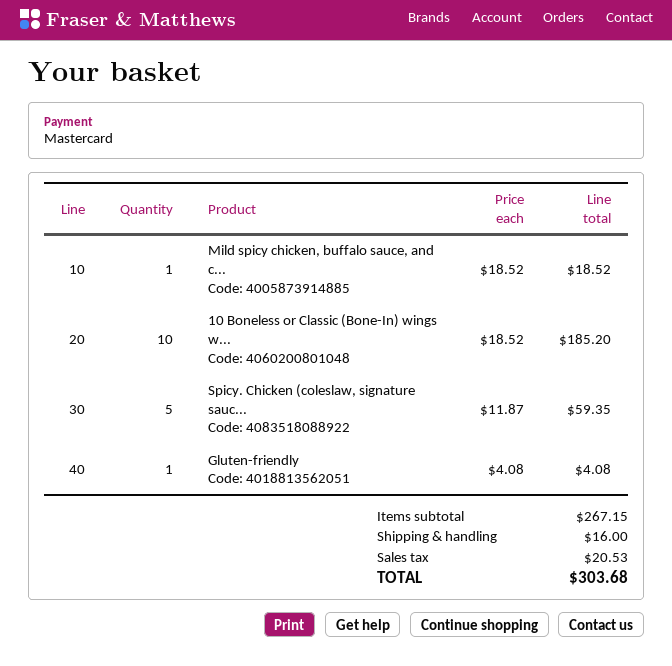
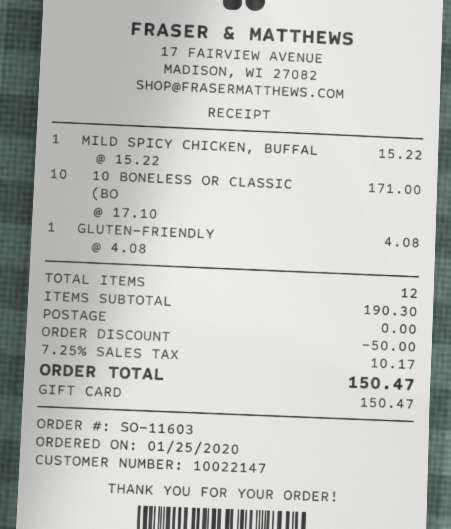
payment method: Mastercard -> gift card
Mild spicy chicken, buffalo sauce, and c...: 1 x 18.52 = 18.52 -> 1 x 15.22 = 15.22
10 Boneless or Classic (Bone-In) wings w...: 10 x 18.52 = 185.20 -> 10 x 17.10 = 171.00
Spicy. Chicken (coleslaw, signature sauc...: 5 x 11.87 = 59.35 -> none
subtotal: 267.15 -> 190.30
discount: none -> 50.00
shipping: 16.00 -> 0.00
tax: 20.53 -> 10.17
total: 303.68 -> 150.47

